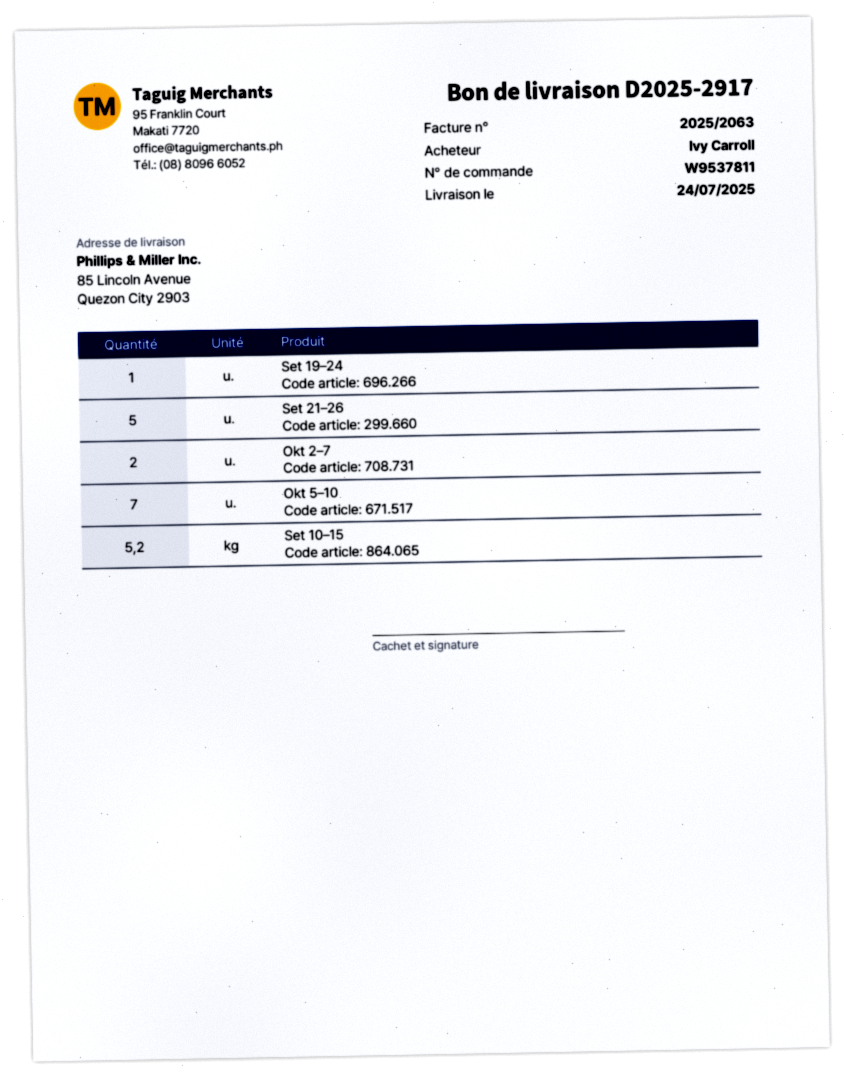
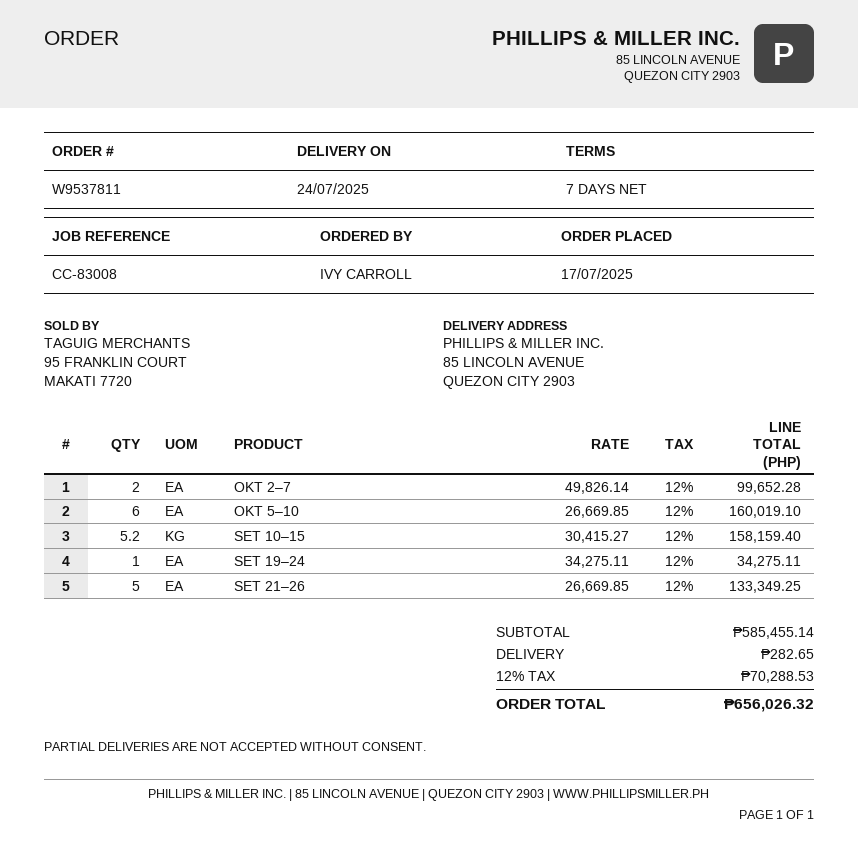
Okt 5–10: 7 -> 6

